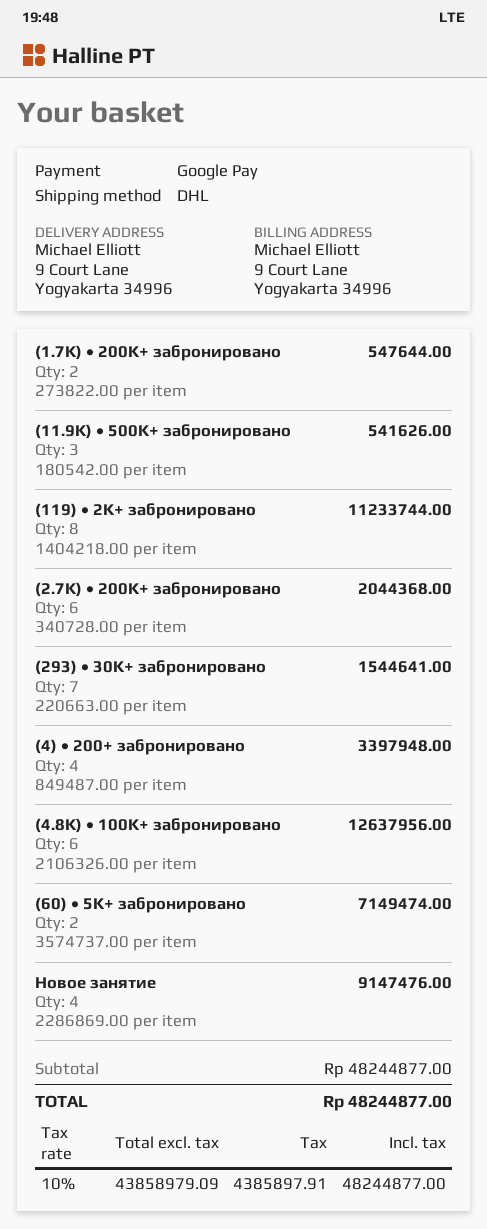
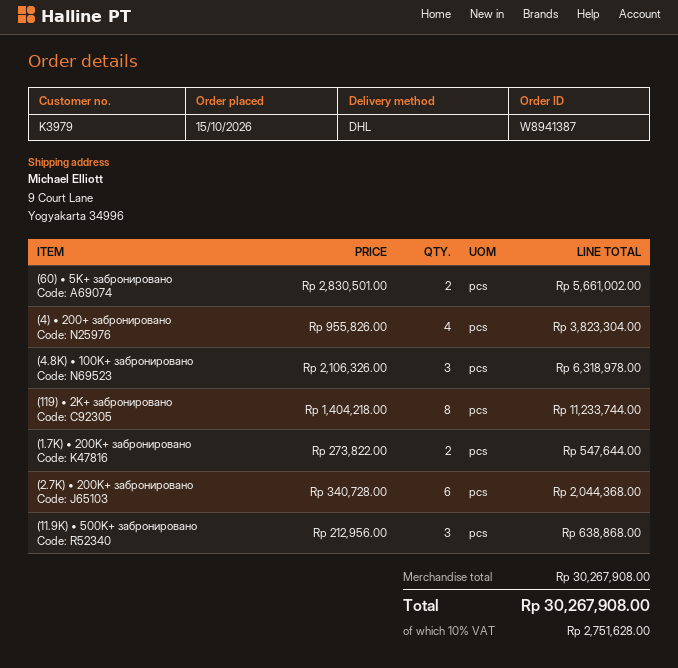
(11.9K) • 500K+ забронировано: 3 x 180542.00 = 541626.00 -> 3 x 212956.00 = 638868.00
(293) • 30K+ забронировано: 7 x 220663.00 = 1544641.00 -> none
(4) • 200+ забронировано: 4 x 849487.00 = 3397948.00 -> 4 x 955826.00 = 3823304.00
(4.8K) • 100K+ забронировано: 6 x 2106326.00 = 12637956.00 -> 3 x 2106326.00 = 6318978.00
(60) • 5K+ забронировано: 2 x 3574737.00 = 7149474.00 -> 2 x 2830501.00 = 5661002.00
Новое занятие: 4 x 2286869.00 = 9147476.00 -> none
subtotal: 48244877.00 -> 30267908.00
tax: 10% = 4385897.91 -> 10% = 2751628.00
total: 48244877.00 -> 30267908.00

